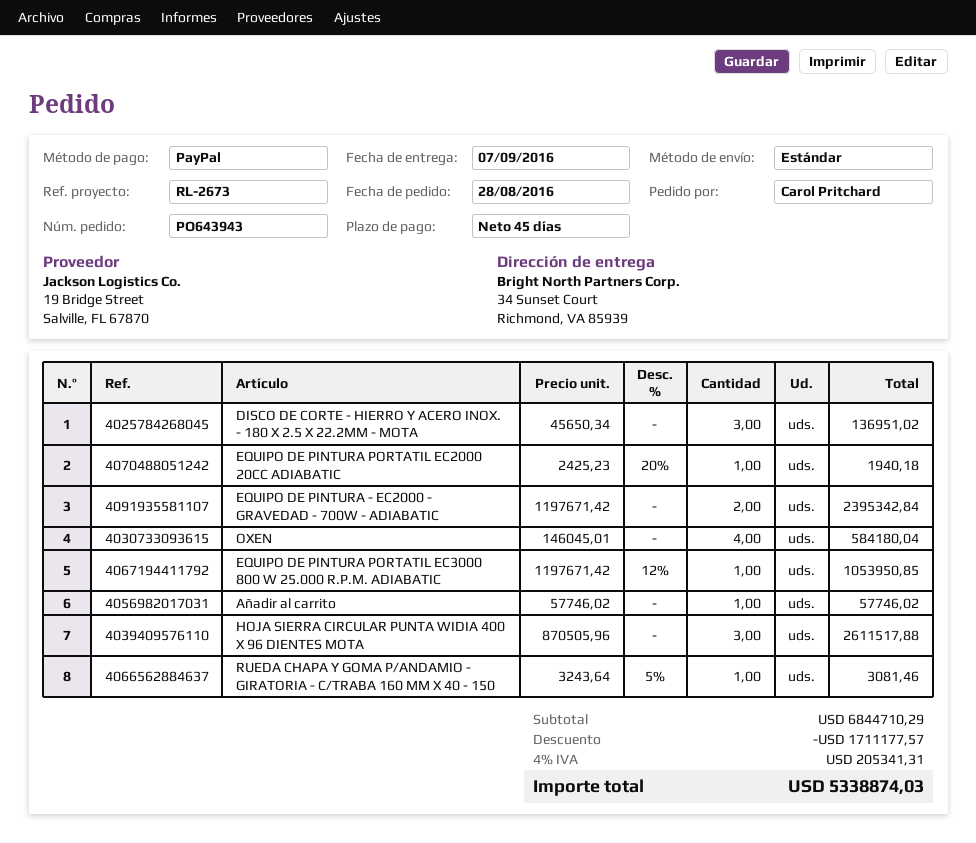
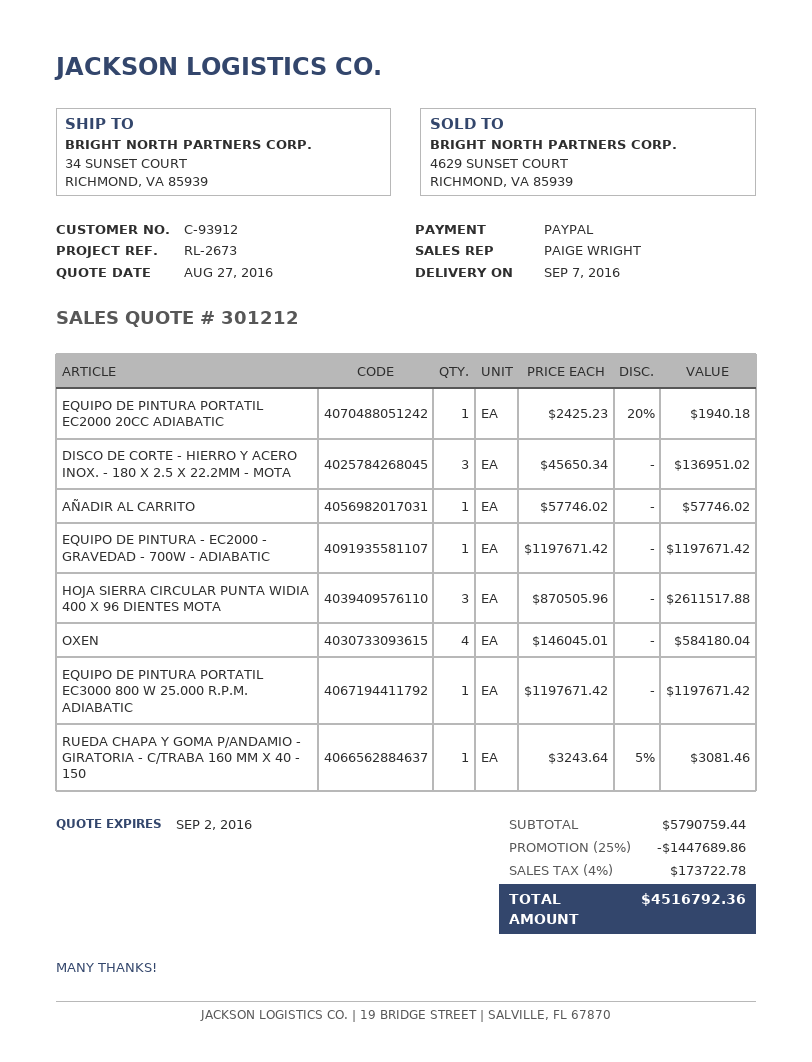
EQUIPO DE PINTURA - EC2000 - GRAVEDAD - 700W - ADIABATIC: 2 x 1197671.42 = 2395342.84 -> 1 x 1197671.42 = 1197671.42
EQUIPO DE PINTURA PORTATIL EC3000 800 W 25.000 R.P.M. ADIABATIC: 1 x 1197671.42 - 12% = 1053950.85 -> 1 x 1197671.42 = 1197671.42
subtotal: 6844710.29 -> 5790759.44
discount: 1711177.57 -> 1447689.86
tax: 4% = 205341.31 -> 4% = 173722.78
total: 5338874.03 -> 4516792.36

